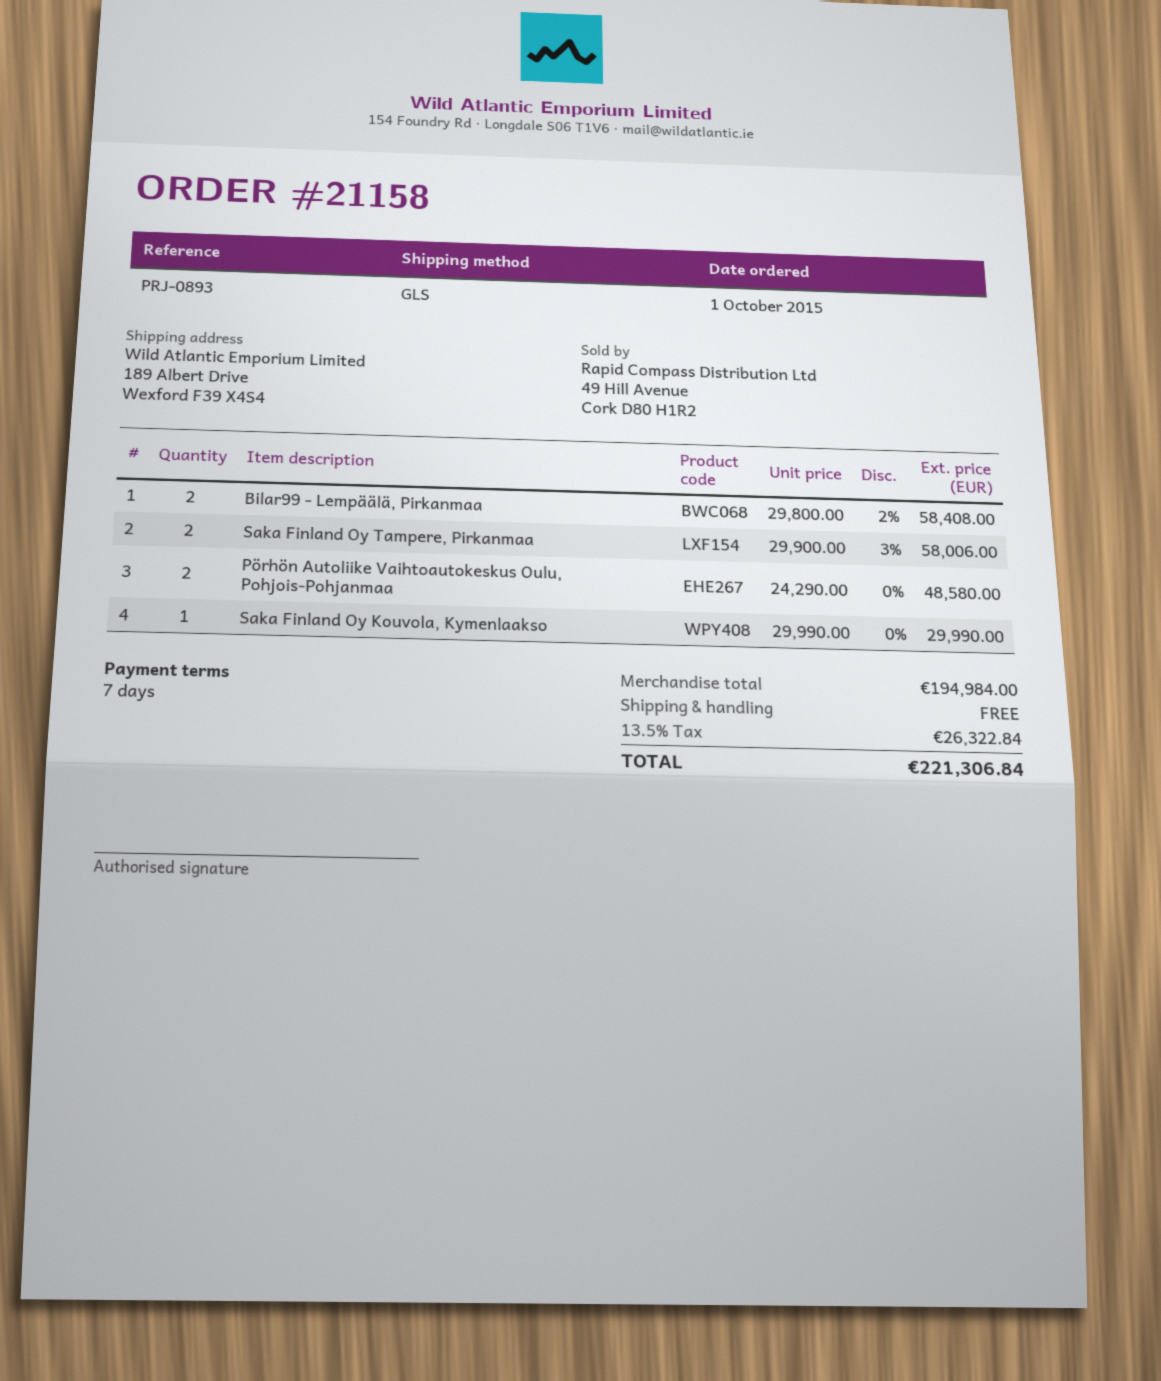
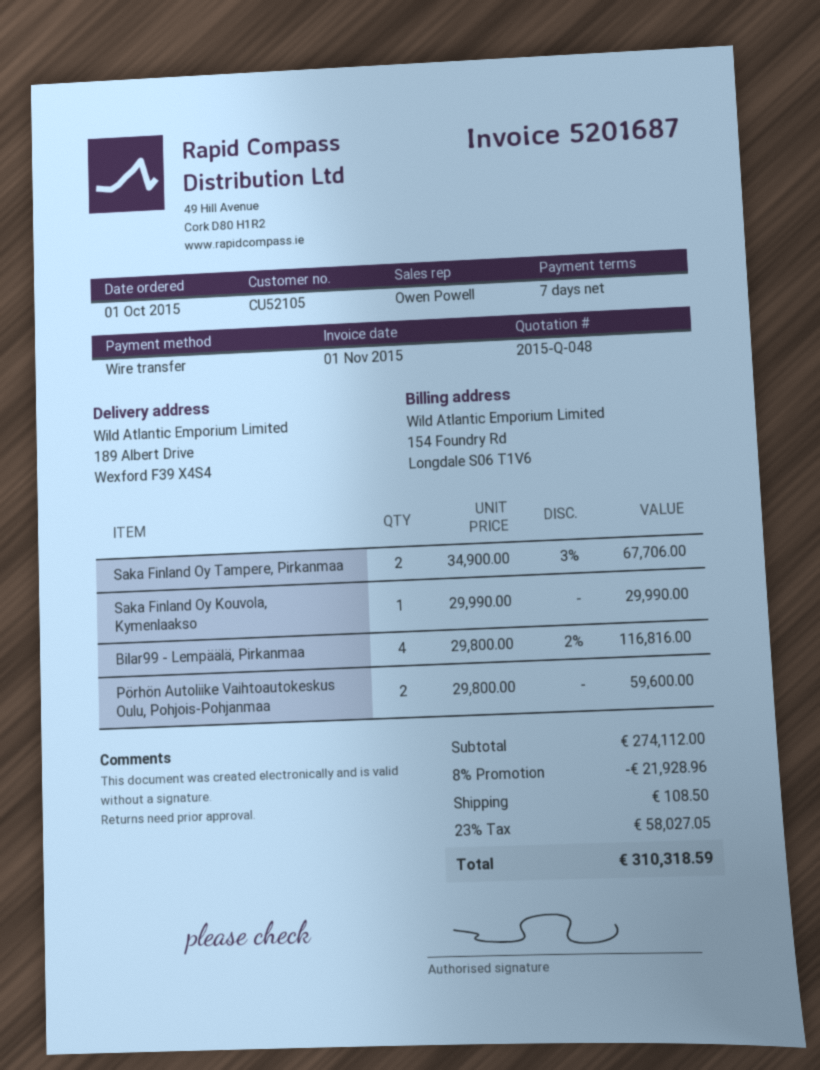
Bilar99 - Lempäälä, Pirkanmaa: 2 x 29800.00 - 2% = 58408.00 -> 4 x 29800.00 - 2% = 116816.00
Saka Finland Oy Tampere, Pirkanmaa: 2 x 29900.00 - 3% = 58006.00 -> 2 x 34900.00 - 3% = 67706.00
Pörhön Autoliike Vaihtoautokeskus Oulu, Pohjois-Pohjanmaa: 2 x 24290.00 = 48580.00 -> 2 x 29800.00 = 59600.00
subtotal: 194984.00 -> 274112.00
discount: none -> 8% = 21928.96
shipping: 0.00 -> 108.50
tax: 13.5% = 26322.84 -> 23% = 58027.05
total: 221306.84 -> 310318.59

